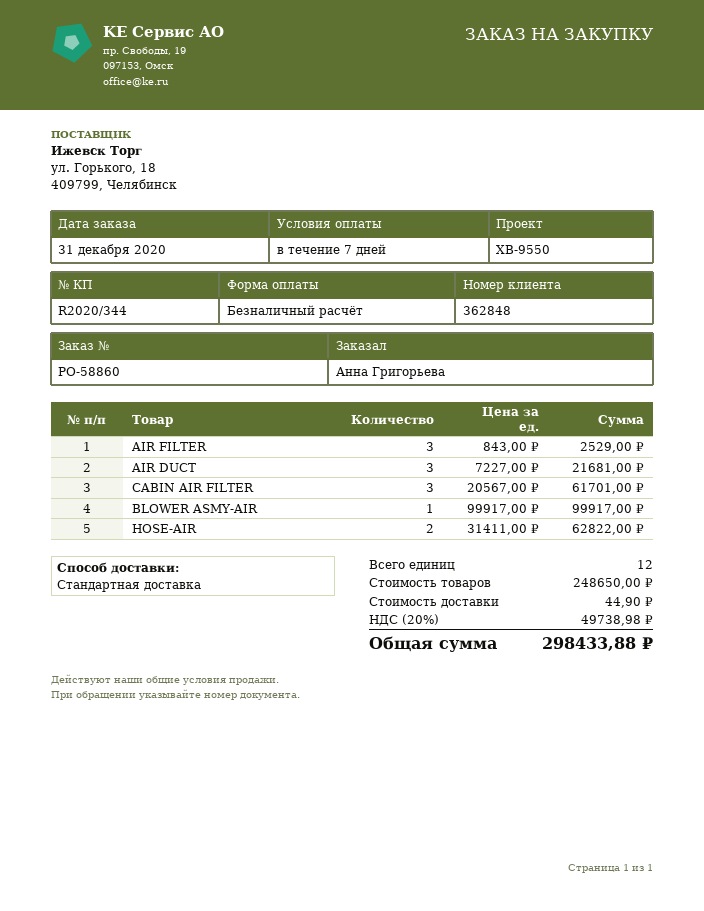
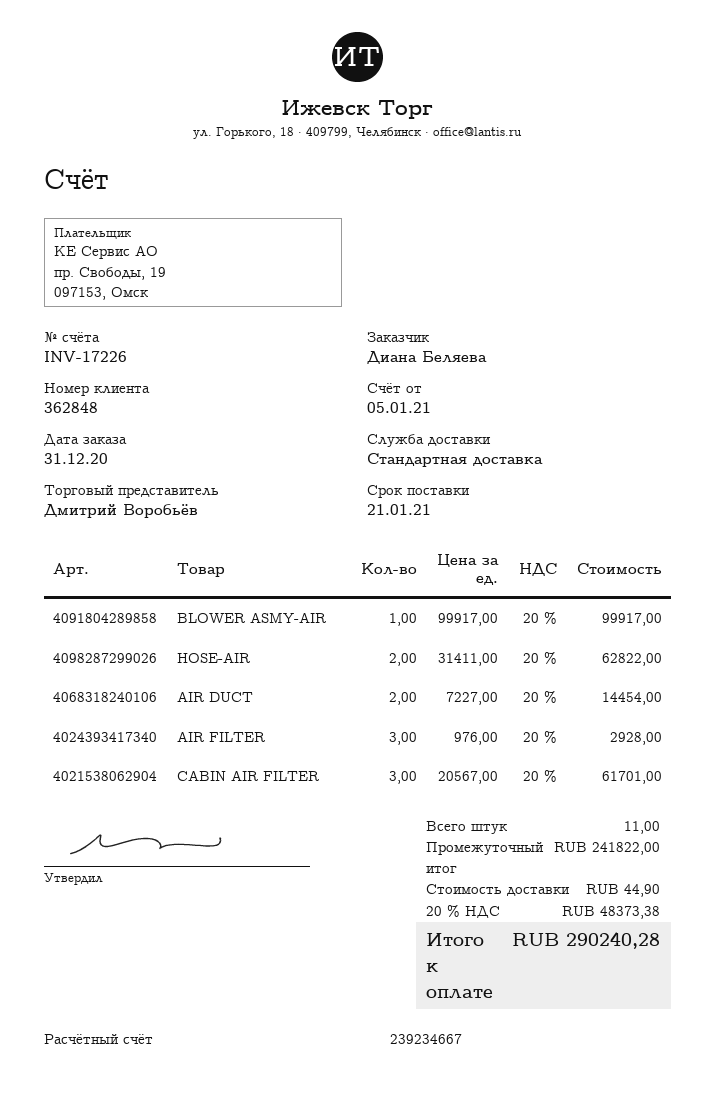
ordered by: Анна Григорьева -> Диана Беляева
AIR FILTER: 3 x 843.00 = 2529.00 -> 3 x 976.00 = 2928.00
AIR DUCT: 3 x 7227.00 = 21681.00 -> 2 x 7227.00 = 14454.00
total quantity: 12 -> 11
subtotal: 248650.00 -> 241822.00
tax: 20% = 49738.98 -> 20% = 48373.38
total: 298433.88 -> 290240.28

